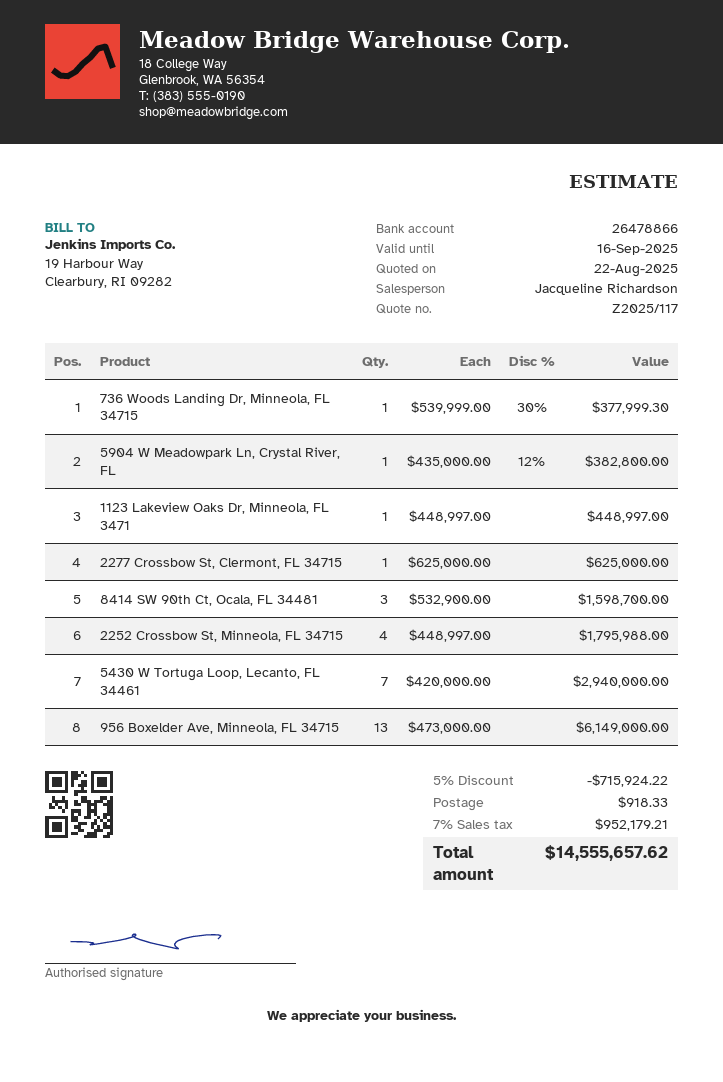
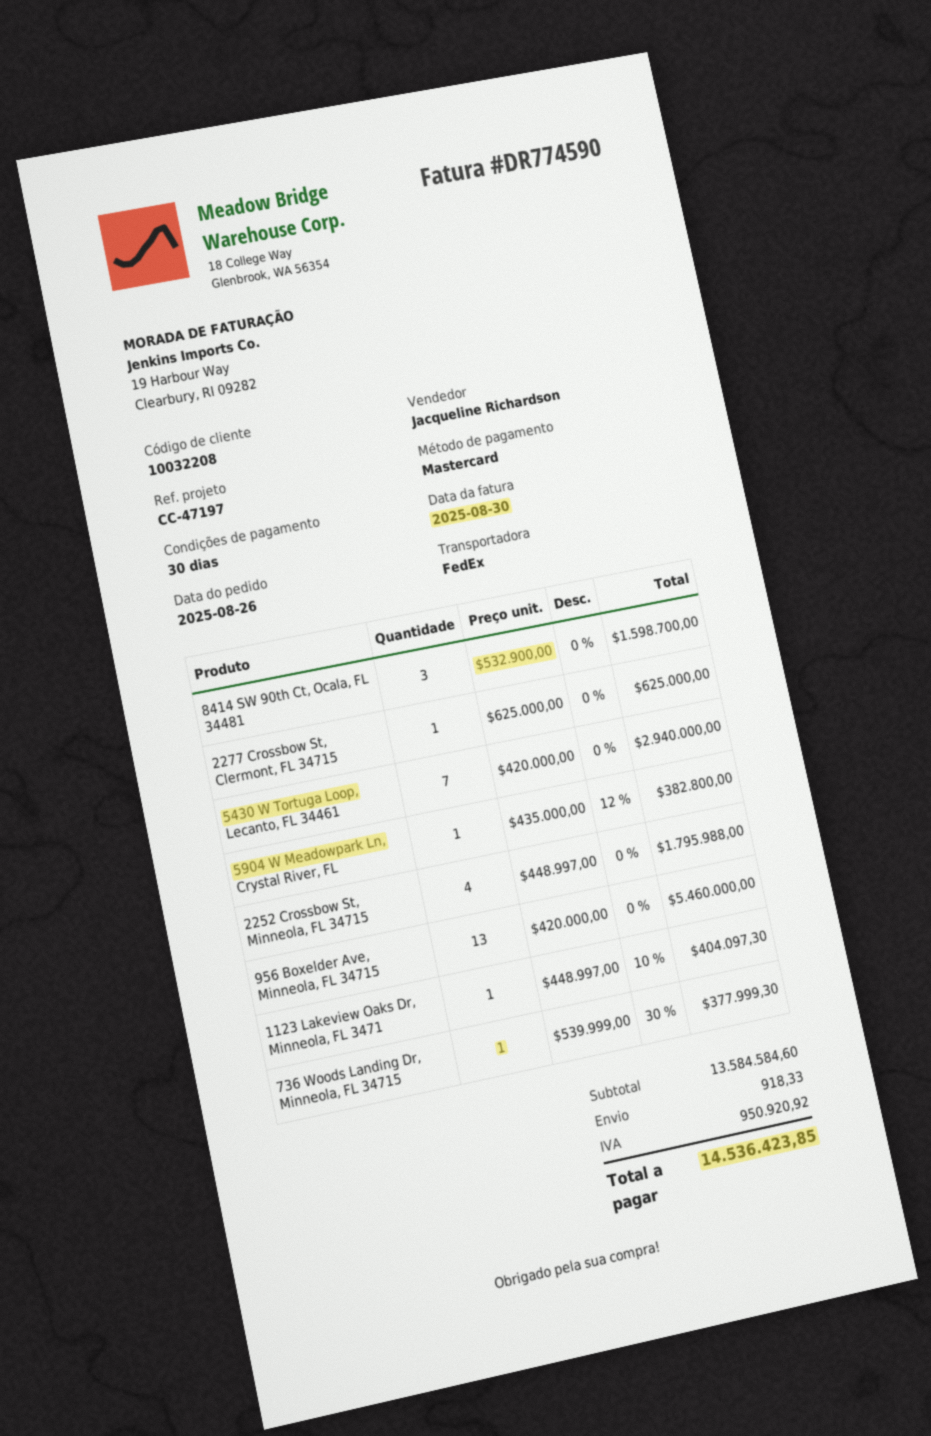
1123 Lakeview Oaks Dr, Minneola, FL 3471: 1 x 448997.00 = 448997.00 -> 1 x 448997.00 - 10% = 404097.30
956 Boxelder Ave, Minneola, FL 34715: 13 x 473000.00 = 6149000.00 -> 13 x 420000.00 = 5460000.00
discount: 5% = 715924.22 -> none
tax: 952179.21 -> 950920.92
total: 14555657.62 -> 14536423.85

